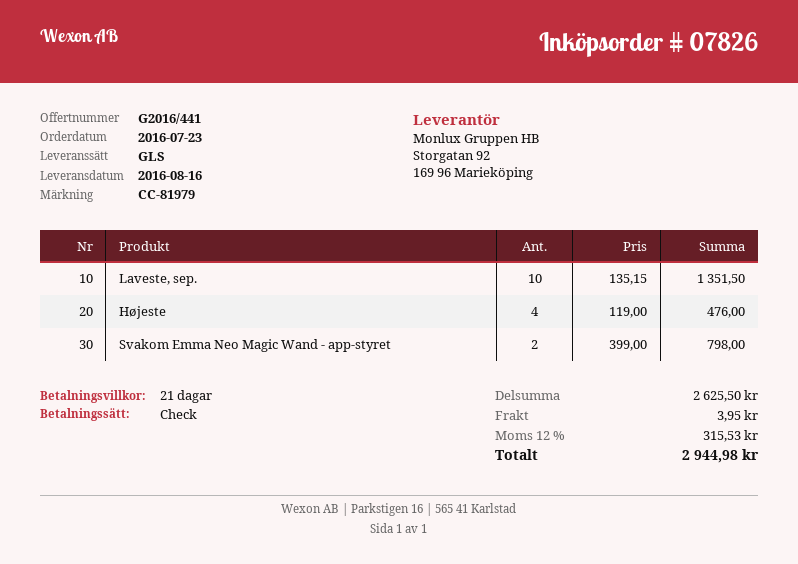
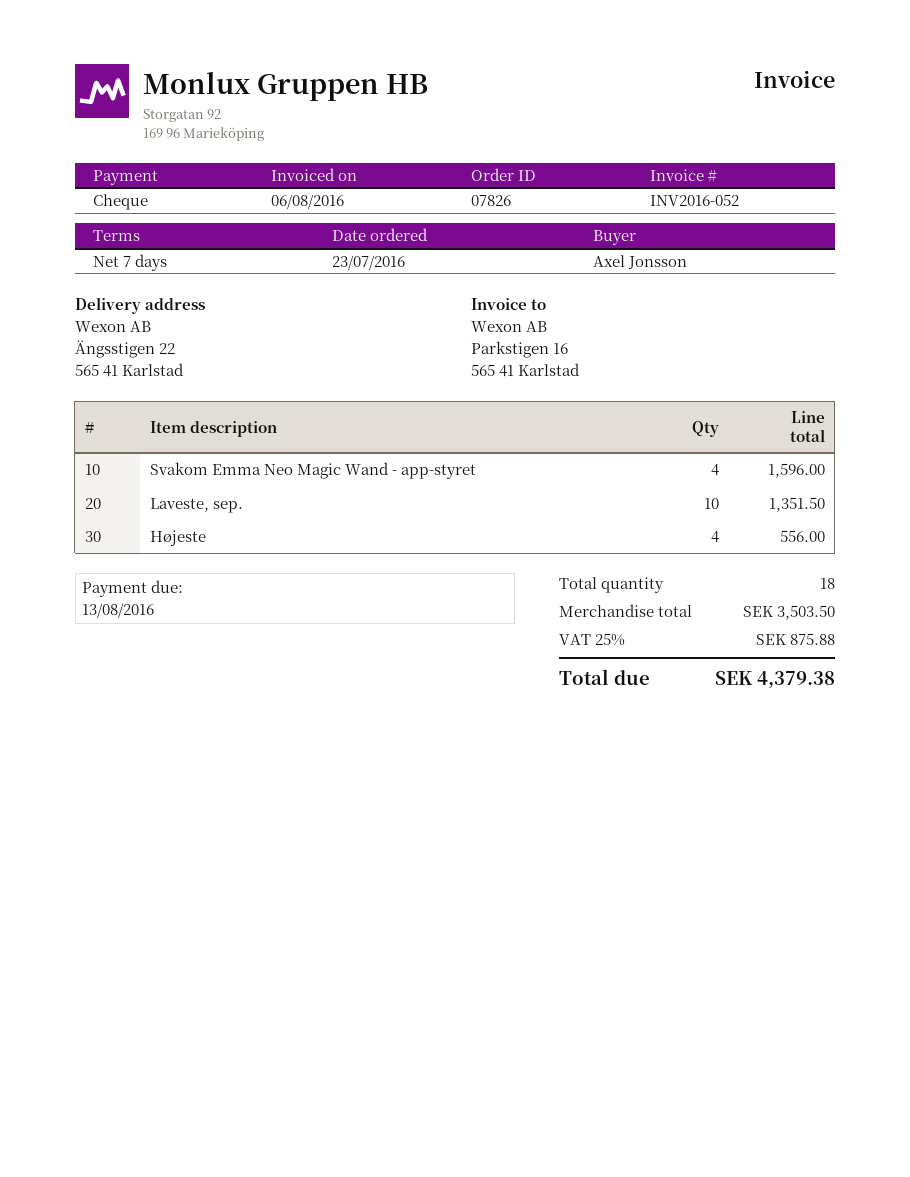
payment terms: 21 days -> 7 days
Højeste: 4 for 476.00 -> 4 for 556.00
Svakom Emma Neo Magic Wand - app-styret: 2 for 798.00 -> 4 for 1596.00
subtotal: 2625.50 -> 3503.50
shipping: 3.95 -> none
tax: 12% = 315.53 -> 25% = 875.88
total: 2944.98 -> 4379.38

